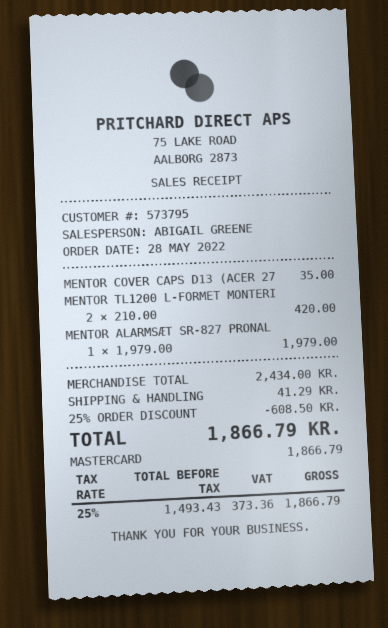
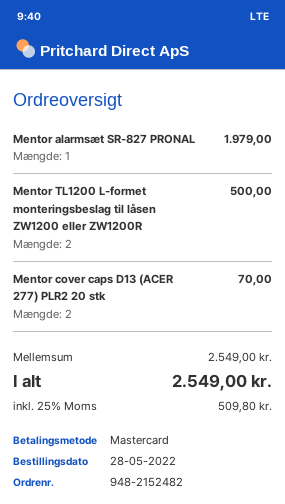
MENTOR COVER CAPS D13 (ACER 27: 1 for 35.00 -> 2 for 70.00
MENTOR TL1200 L-FORMET MONTERI: 2 for 420.00 -> 2 for 500.00
subtotal: 2434.00 -> 2549.00
discount: 25% = 608.50 -> none
shipping: 41.29 -> none
tax: 25% = 373.36 -> 25% = 509.80
total: 1866.79 -> 2549.00

